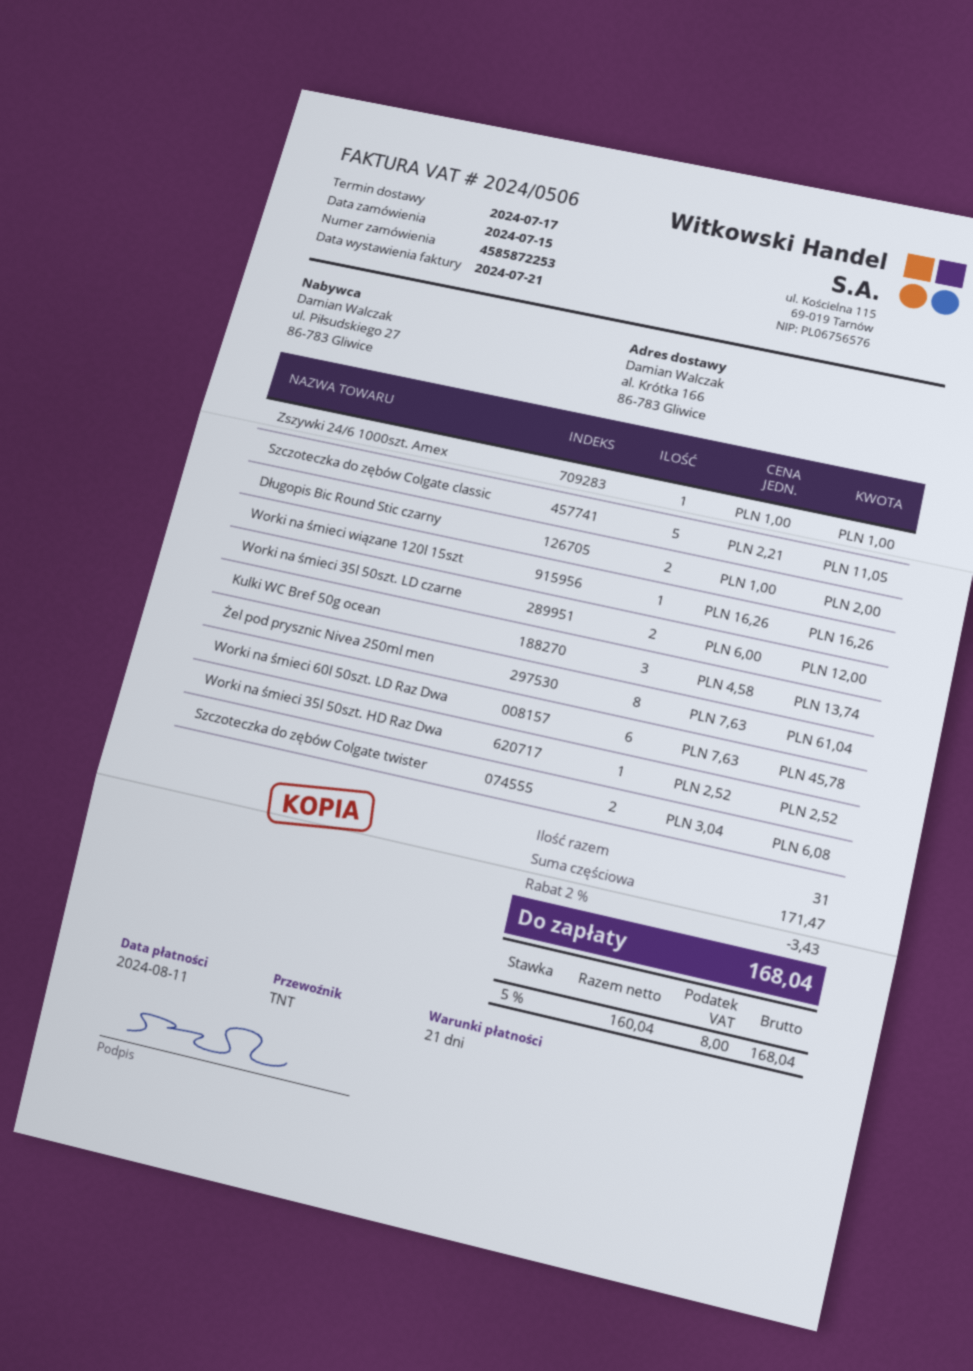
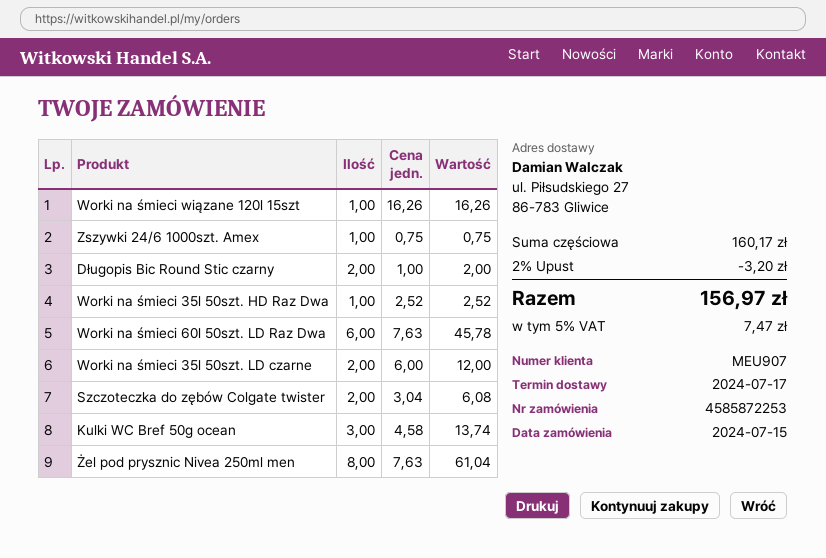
ship to: al. Krótka 166, 86-783 Gliwice -> ul. Piłsudskiego 27, 86-783 Gliwice
Zszywki 24/6 1000szt. Amex: 1 x 1.00 = 1.00 -> 1 x 0.75 = 0.75
Szczoteczka do zębów Colgate classic: 5 x 2.21 = 11.05 -> none
subtotal: 171.47 -> 160.17
discount: 2% = 3.43 -> 2% = 3.20
tax: 5% = 8.00 -> 5% = 7.47
total: 168.04 -> 156.97

